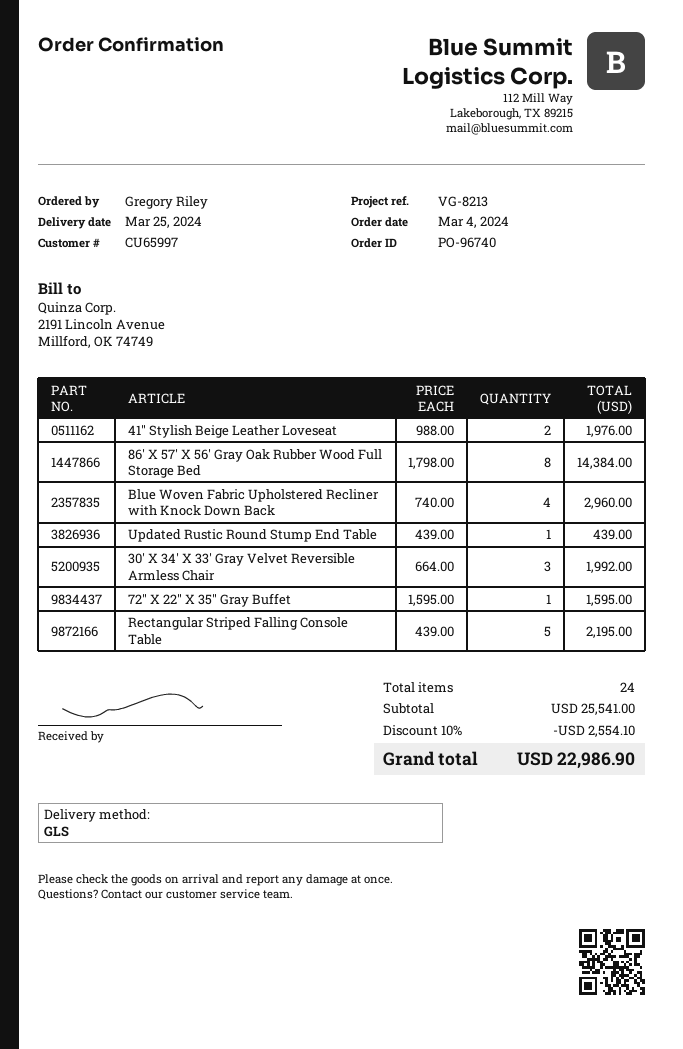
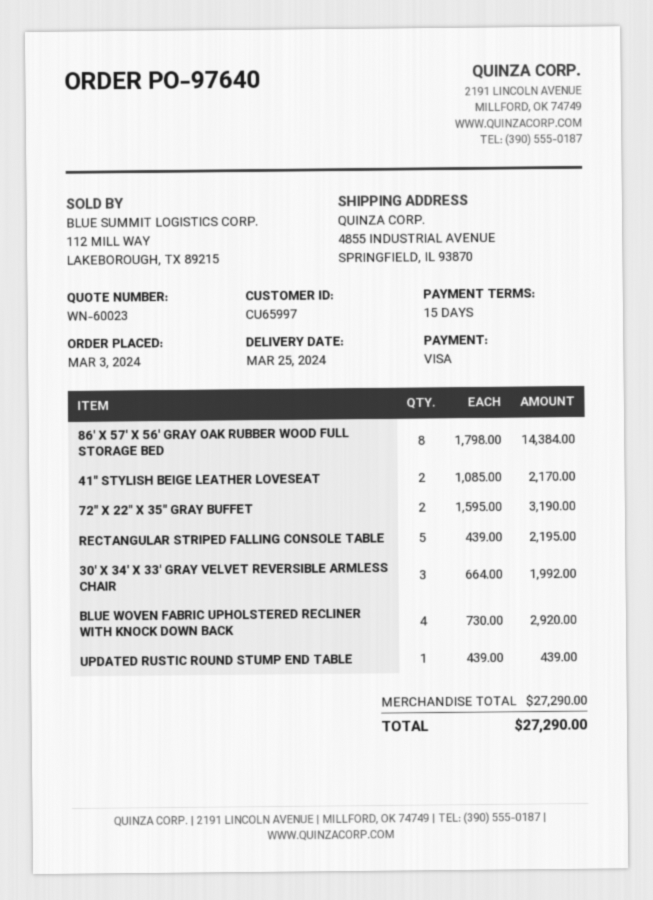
order number: PO-96740 -> PO-97640
order date: 2024-03-04 -> 2024-03-03
41" Stylish Beige Leather Loveseat: 2 x 988.00 = 1976.00 -> 2 x 1085.00 = 2170.00
Blue Woven Fabric Upholstered Recliner with Knock Down Back: 4 x 740.00 = 2960.00 -> 4 x 730.00 = 2920.00
72" X 22" X 35" Gray Buffet: 1 x 1595.00 = 1595.00 -> 2 x 1595.00 = 3190.00
subtotal: 25541.00 -> 27290.00
discount: 10% = 2554.10 -> none
total: 22986.90 -> 27290.00

